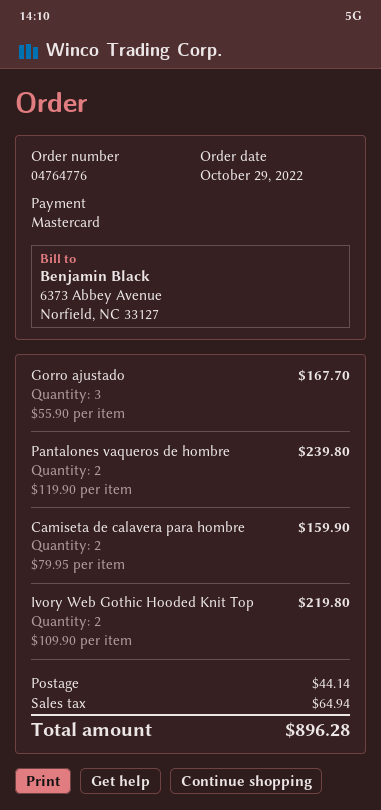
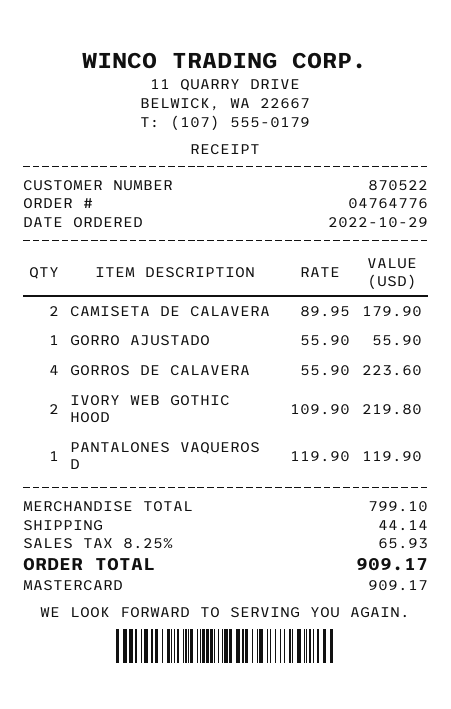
Gorro ajustado: 3 x 55.90 = 167.70 -> 1 x 55.90 = 55.90
Pantalones vaqueros de hombre: 2 x 119.90 = 239.80 -> 1 x 119.90 = 119.90
Camiseta de calavera para hombre: 2 x 79.95 = 159.90 -> 2 x 89.95 = 179.90
GORROS DE CALAVERA: none -> 4 x 55.90 = 223.60
tax: 64.94 -> 65.93
total: 896.28 -> 909.17

